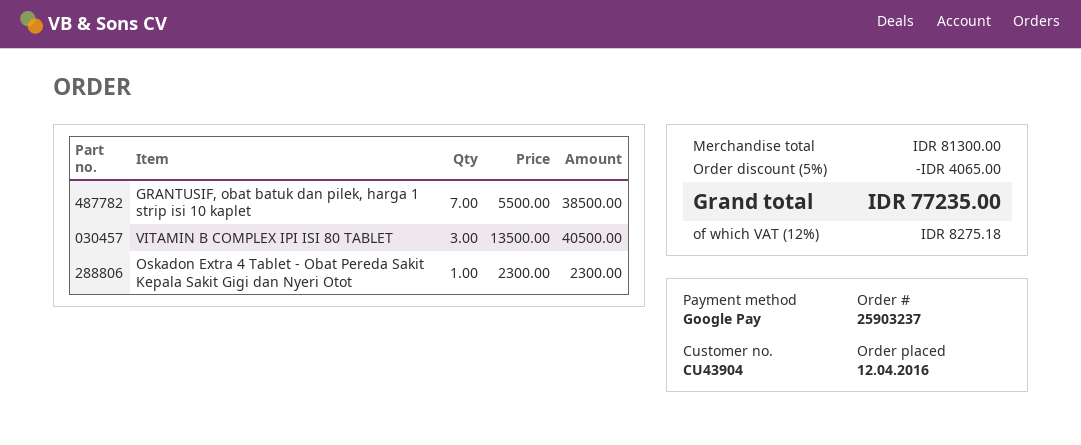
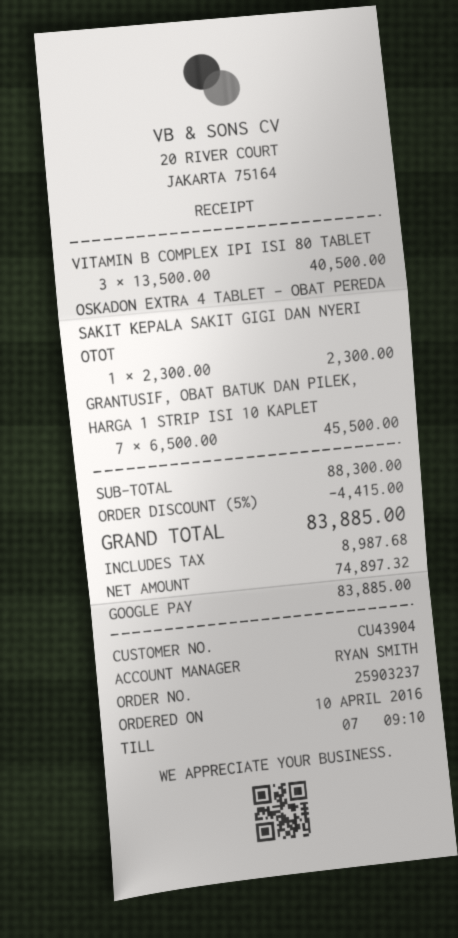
order date: 2016-04-12 -> 2016-04-10
GRANTUSIF, obat batuk dan pilek, harga 1 strip isi 10 kaplet: 7 x 5500.00 = 38500.00 -> 7 x 6500.00 = 45500.00
subtotal: 81300.00 -> 88300.00
discount: 5% = 4065.00 -> 5% = 4415.00
tax: 8275.18 -> 8987.68
total: 77235.00 -> 83885.00

